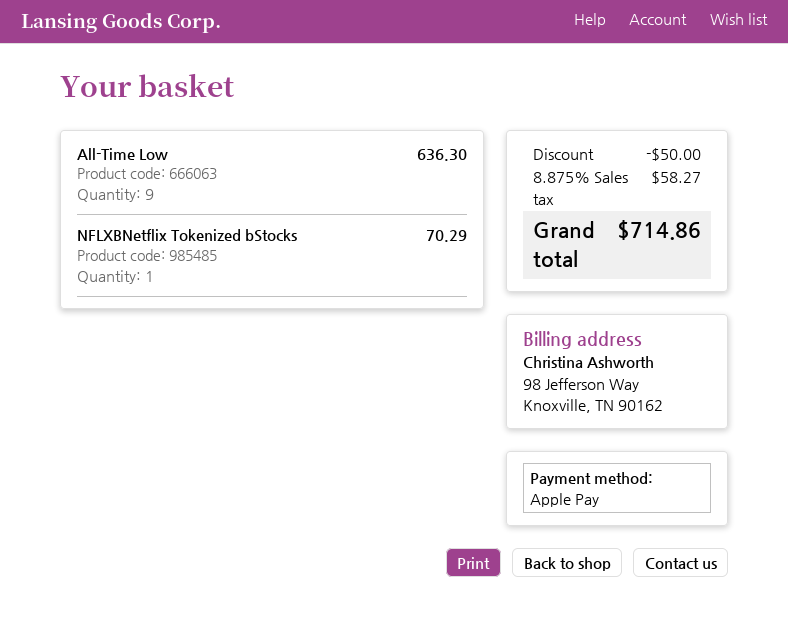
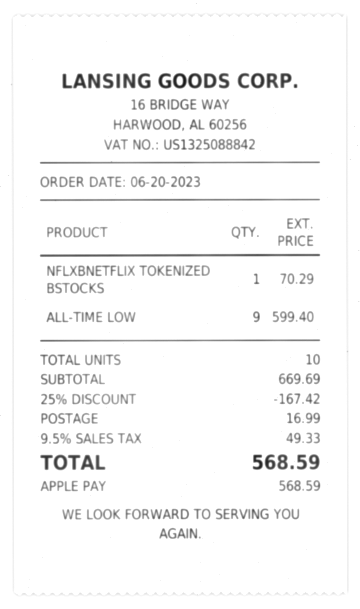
All-Time Low: 9 for 636.30 -> 9 for 599.40
discount: 50.00 -> 167.42
shipping: none -> 16.99
tax: 8.875% = 58.27 -> 9.5% = 49.33
total: 714.86 -> 568.59

